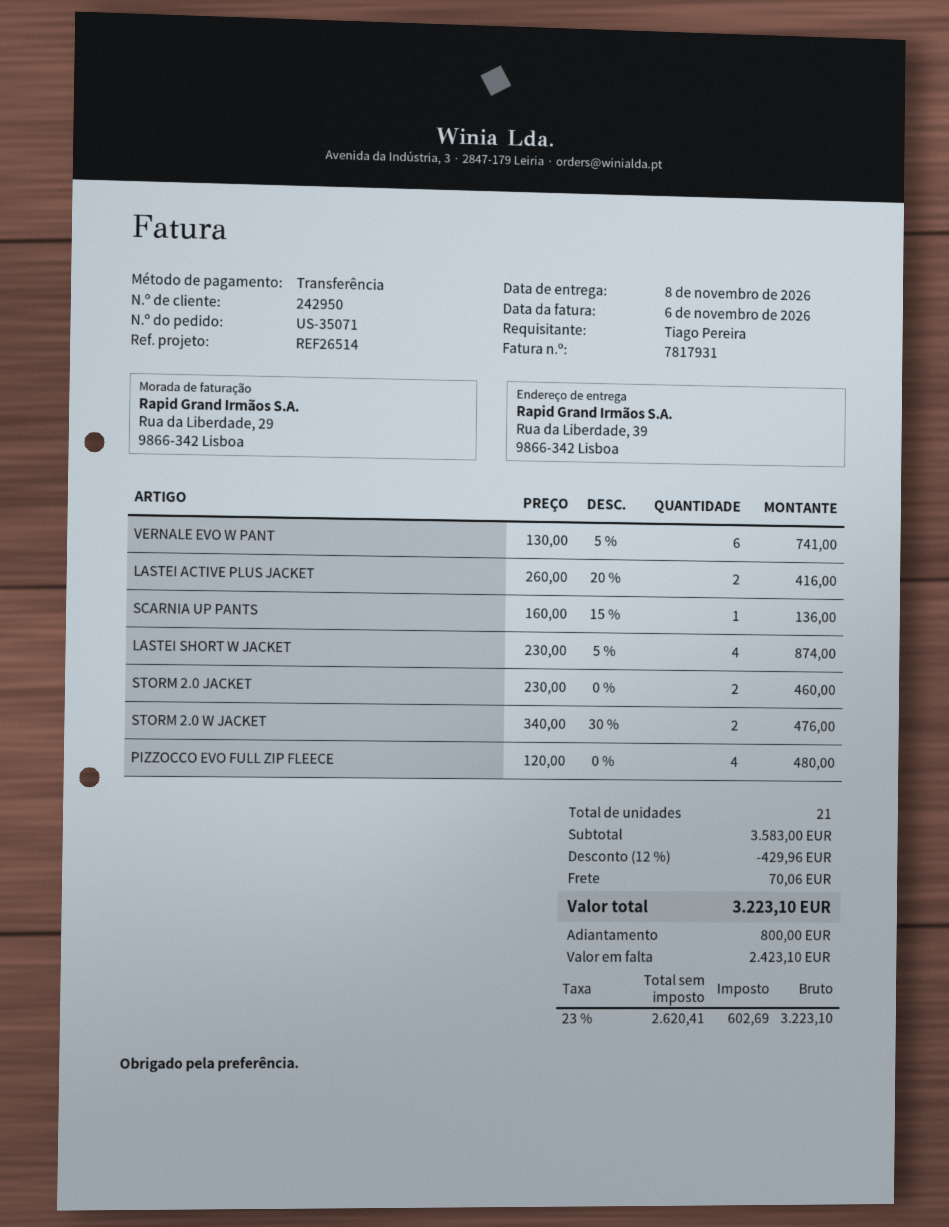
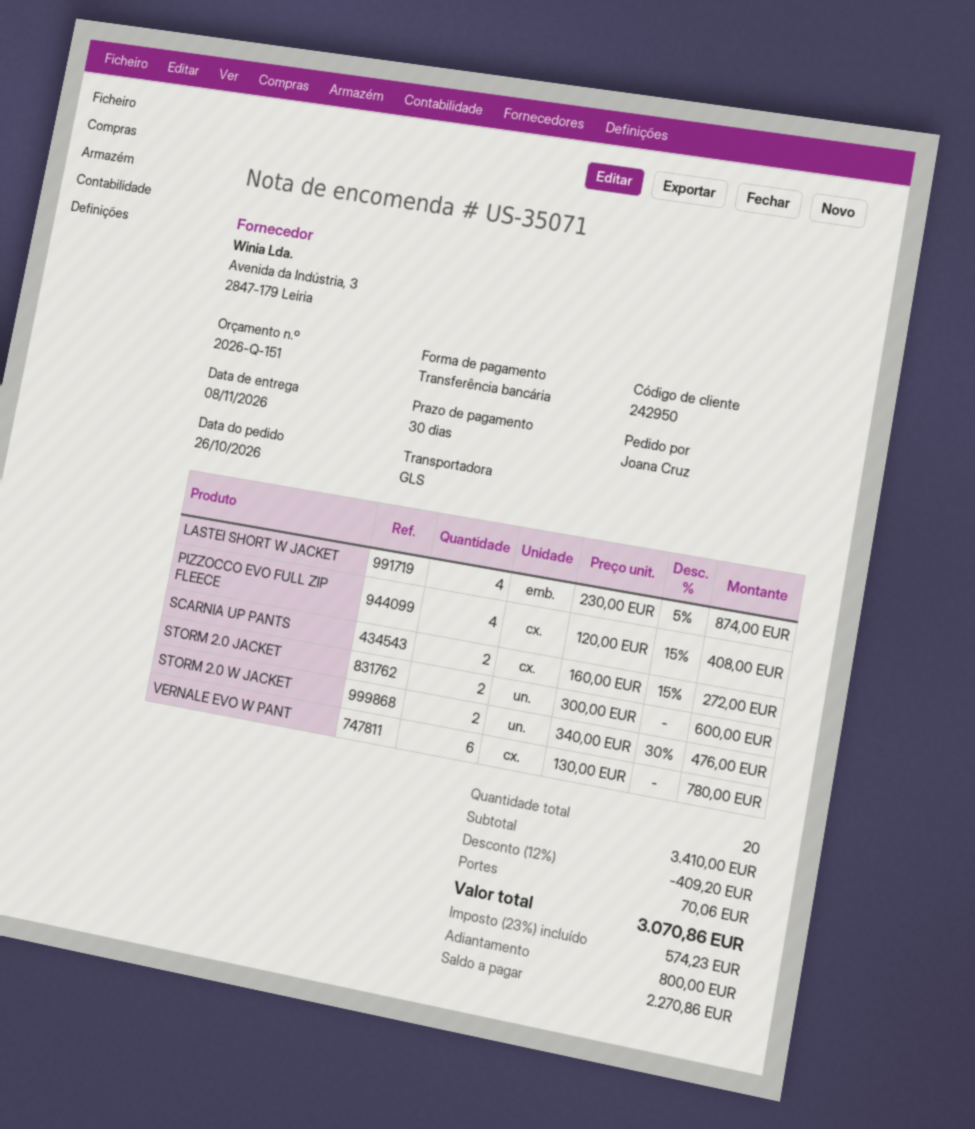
ordered by: Tiago Pereira -> Joana Cruz
VERNALE EVO W PANT: 6 x 130.00 - 5% = 741.00 -> 6 x 130.00 = 780.00
LASTEI ACTIVE PLUS JACKET: 2 x 260.00 - 20% = 416.00 -> none
SCARNIA UP PANTS: 1 x 160.00 - 15% = 136.00 -> 2 x 160.00 - 15% = 272.00
STORM 2.0 JACKET: 2 x 230.00 = 460.00 -> 2 x 300.00 = 600.00
PIZZOCCO EVO FULL ZIP FLEECE: 4 x 120.00 = 480.00 -> 4 x 120.00 - 15% = 408.00
total quantity: 21 -> 20
subtotal: 3583.00 -> 3410.00
discount: 12% = 429.96 -> 12% = 409.20
tax: 23% = 602.69 -> 23% = 574.23
total: 3223.10 -> 3070.86
balance: 2423.10 -> 2270.86

